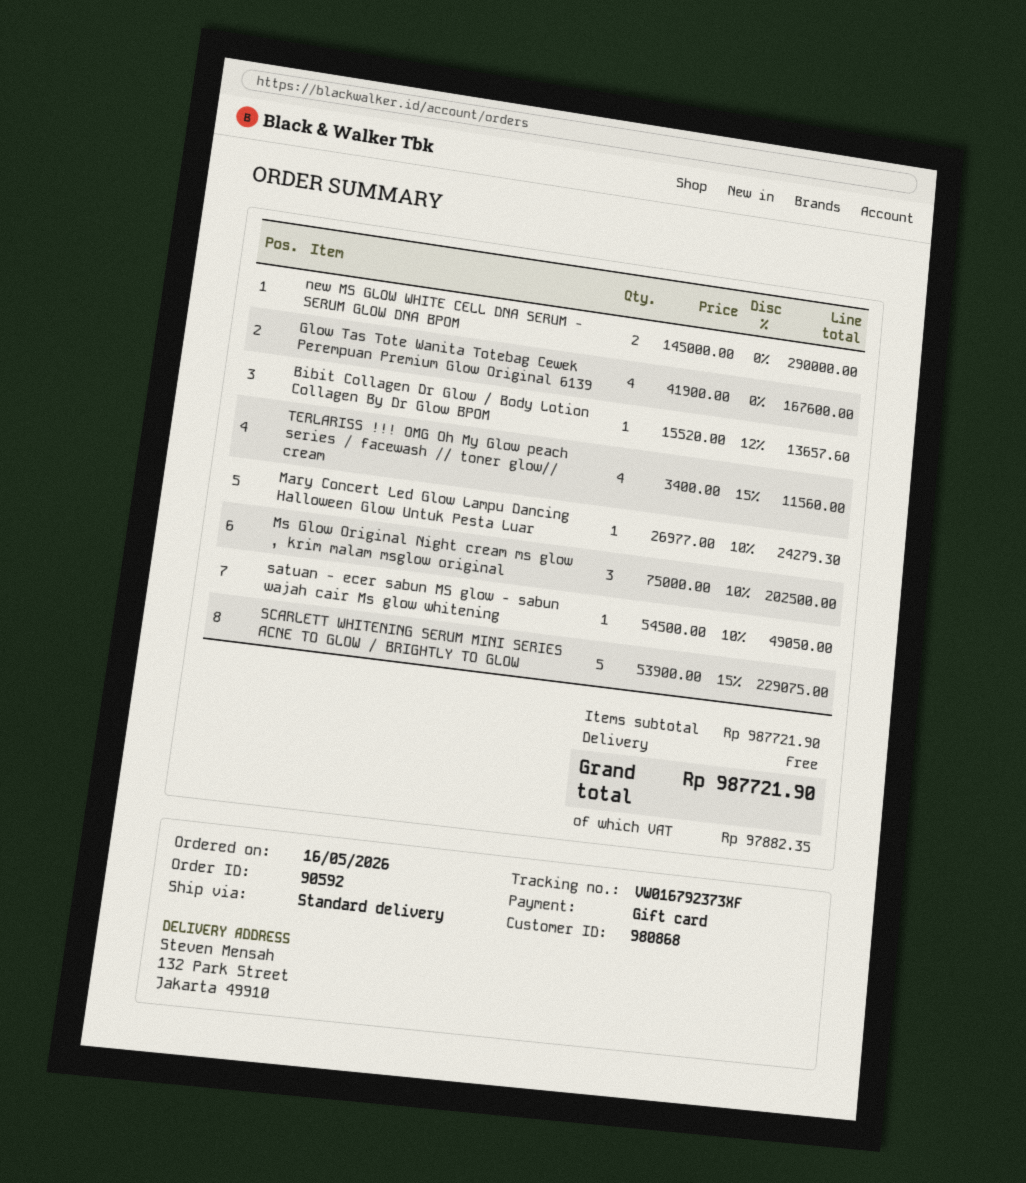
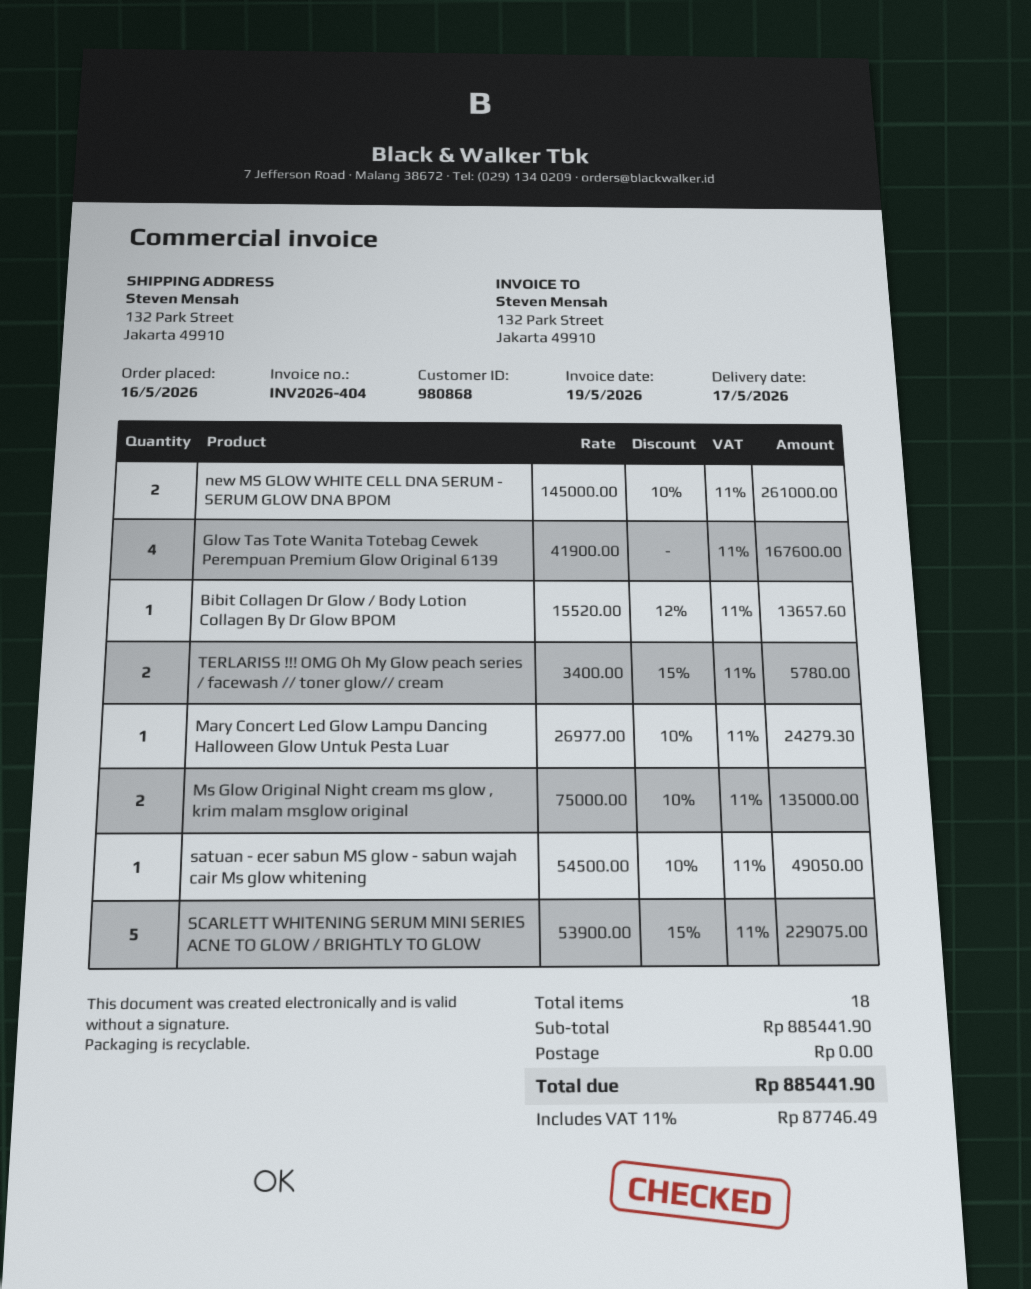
new MS GLOW WHITE CELL DNA SERUM - SERUM GLOW DNA BPOM: 2 x 145000.00 = 290000.00 -> 2 x 145000.00 - 10% = 261000.00
TERLARISS !!! OMG Oh My Glow peach series / facewash // toner glow// cream: 4 x 3400.00 - 15% = 11560.00 -> 2 x 3400.00 - 15% = 5780.00
Ms Glow Original Night cream ms glow , krim malam msglow original: 3 x 75000.00 - 10% = 202500.00 -> 2 x 75000.00 - 10% = 135000.00
subtotal: 987721.90 -> 885441.90
tax: 97882.35 -> 87746.49
total: 987721.90 -> 885441.90

